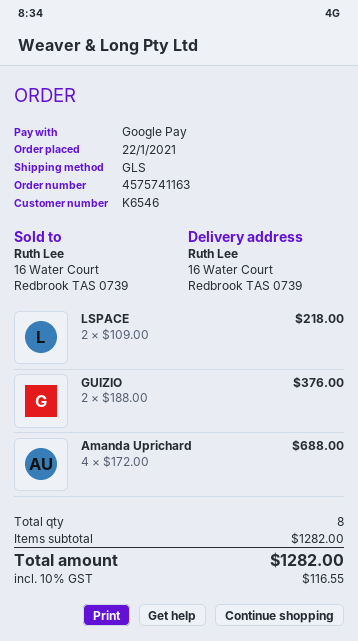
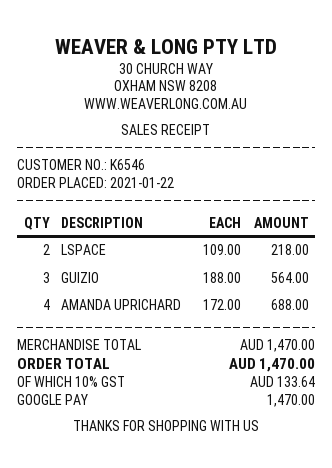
GUIZIO: 2 x 188.00 = 376.00 -> 3 x 188.00 = 564.00
subtotal: 1282.00 -> 1470.00
tax: 10% = 116.55 -> 10% = 133.64
total: 1282.00 -> 1470.00

